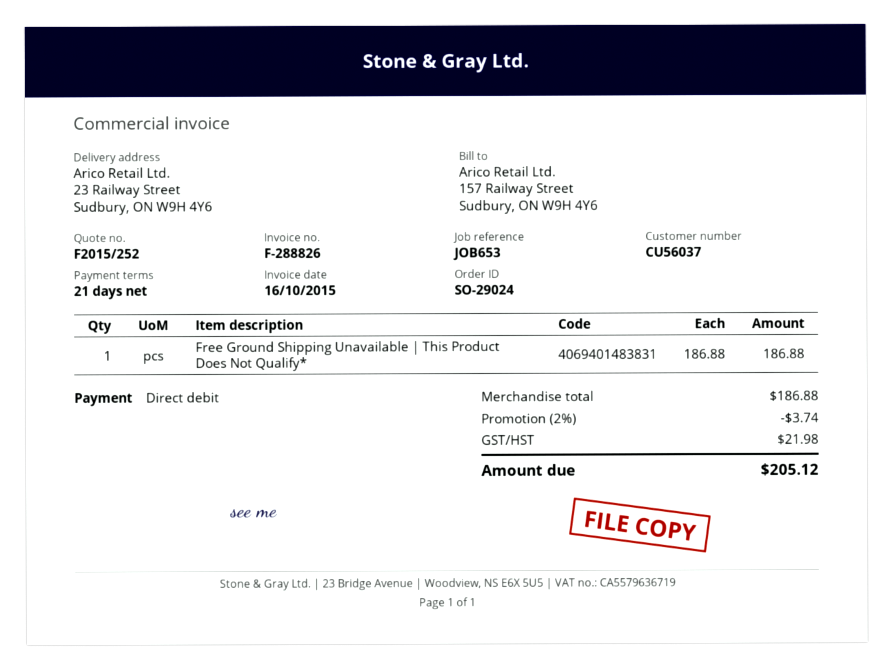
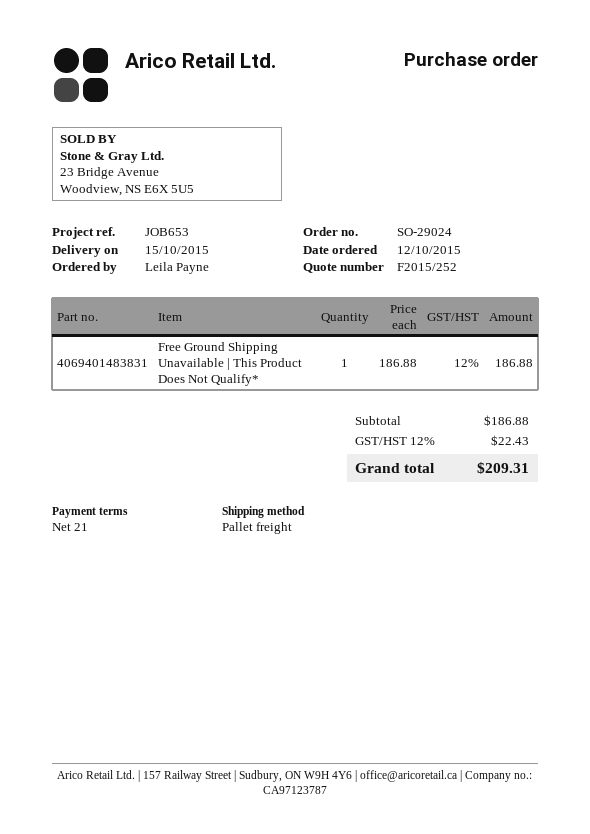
discount: 2% = 3.74 -> none
tax: 21.98 -> 22.43
total: 205.12 -> 209.31

